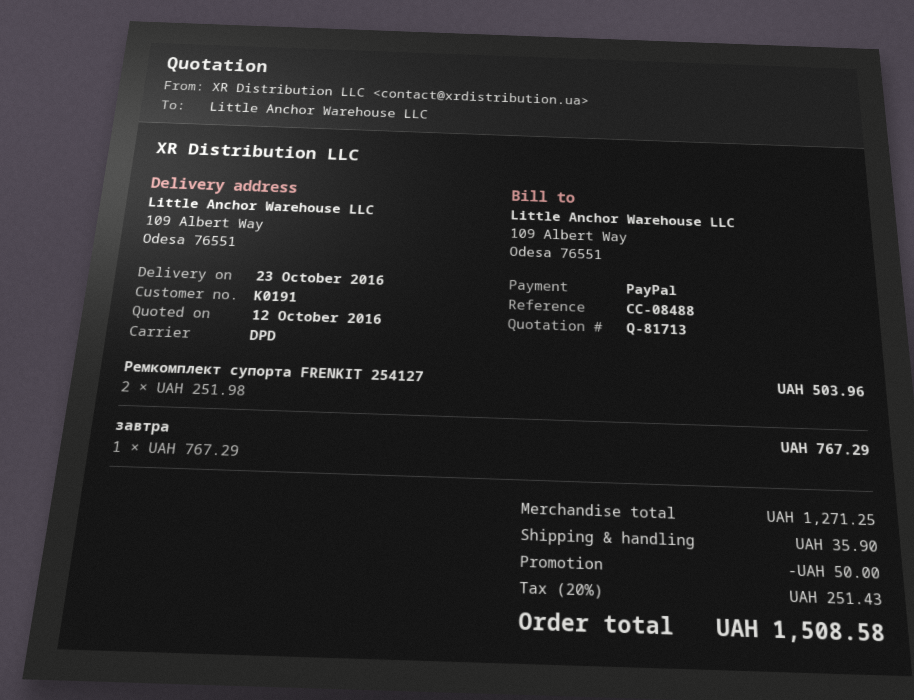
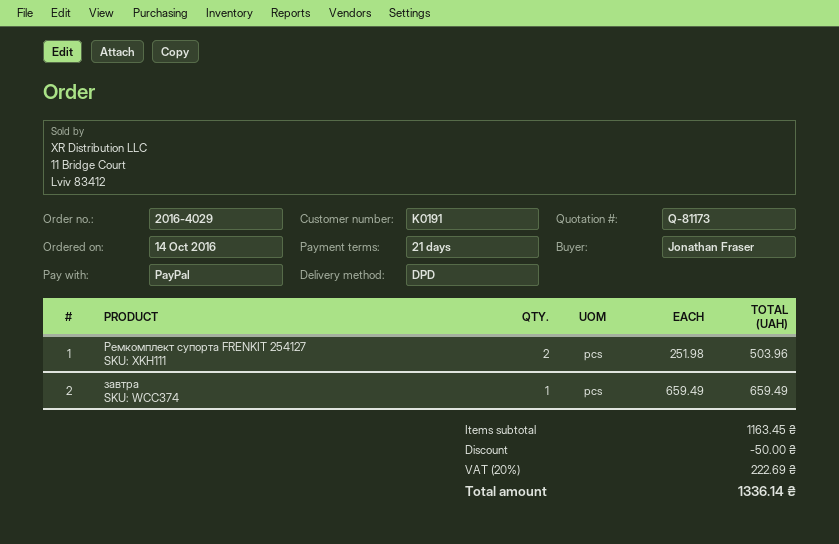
quote number: Q-81713 -> Q-81173
завтра: 1 x 767.29 = 767.29 -> 1 x 659.49 = 659.49
subtotal: 1271.25 -> 1163.45
shipping: 35.90 -> none
tax: 20% = 251.43 -> 20% = 222.69
total: 1508.58 -> 1336.14

